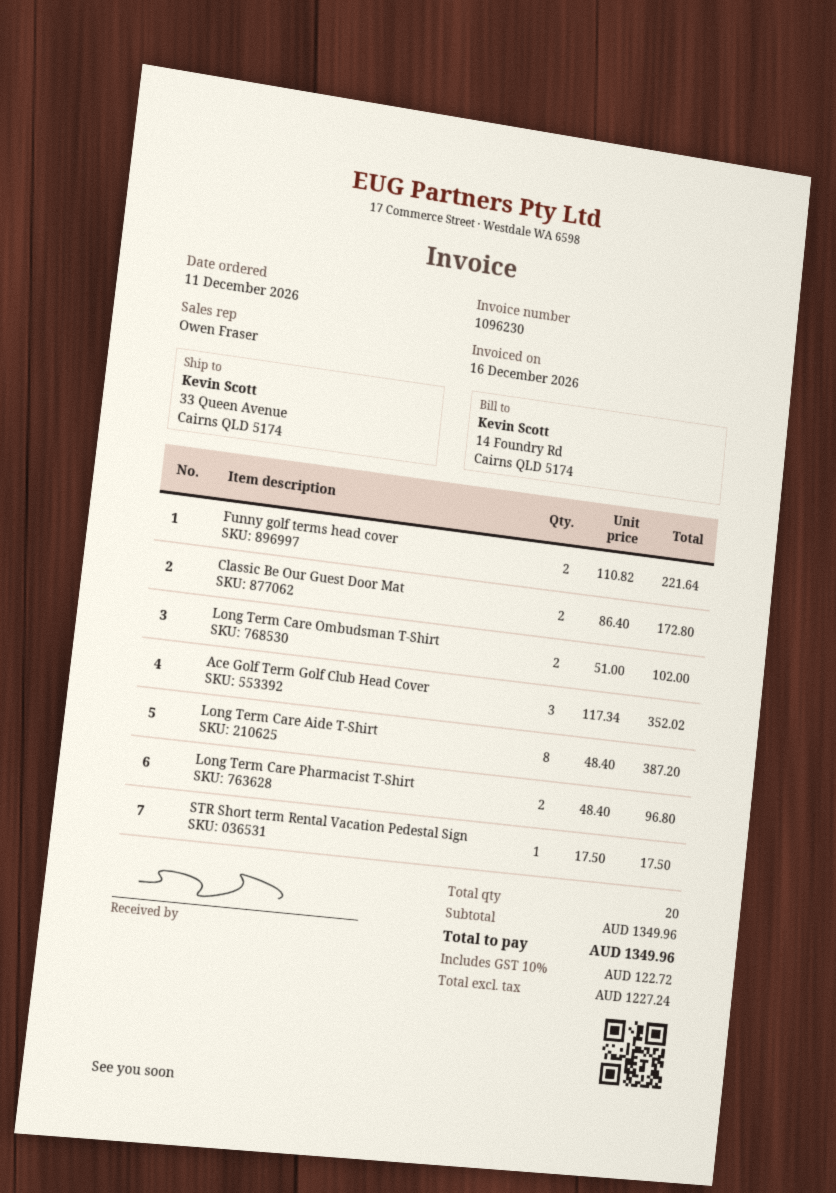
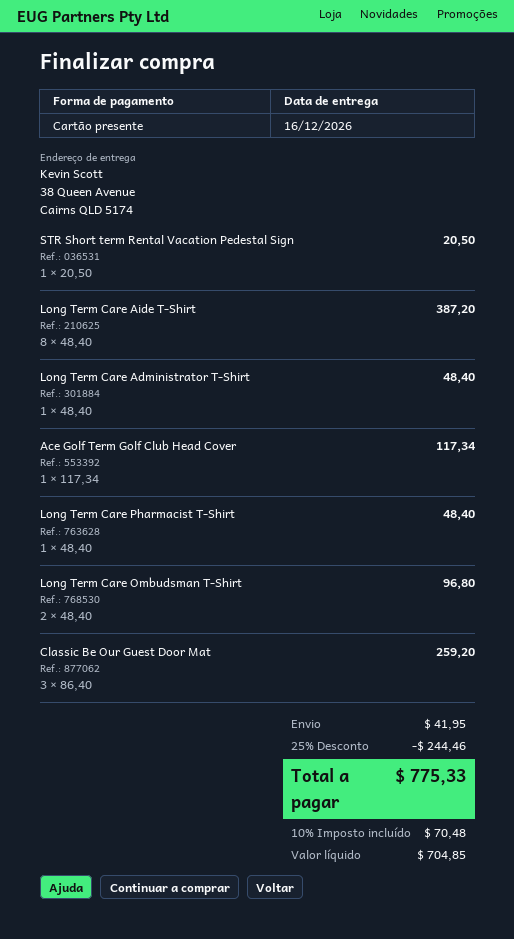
ship to: 33 Queen Avenue, Cairns QLD 5174 -> 38 Queen Avenue, Cairns QLD 5174
Funny golf terms head cover: 2 x 110.82 = 221.64 -> none
Classic Be Our Guest Door Mat: 2 x 86.40 = 172.80 -> 3 x 86.40 = 259.20
Long Term Care Ombudsman T-Shirt: 2 x 51.00 = 102.00 -> 2 x 48.40 = 96.80
Ace Golf Term Golf Club Head Cover: 3 x 117.34 = 352.02 -> 1 x 117.34 = 117.34
Long Term Care Pharmacist T-Shirt: 2 x 48.40 = 96.80 -> 1 x 48.40 = 48.40
STR Short term Rental Vacation Pedestal Sign: 1 x 17.50 = 17.50 -> 1 x 20.50 = 20.50
Long Term Care Administrator T-Shirt: none -> 1 x 48.40 = 48.40
discount: none -> 25% = 244.46
shipping: none -> 41.95
net: 1227.24 -> 704.85
tax: 10% = 122.72 -> 10% = 70.48
total: 1349.96 -> 775.33

